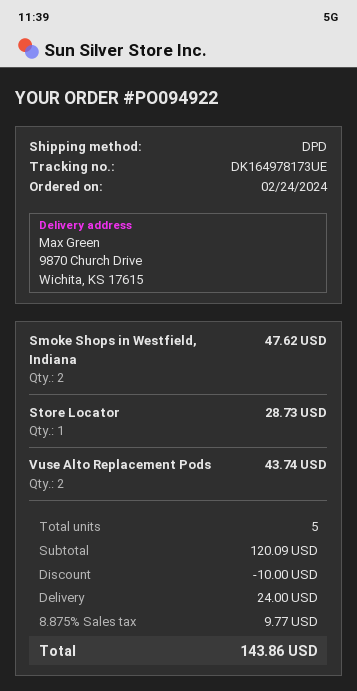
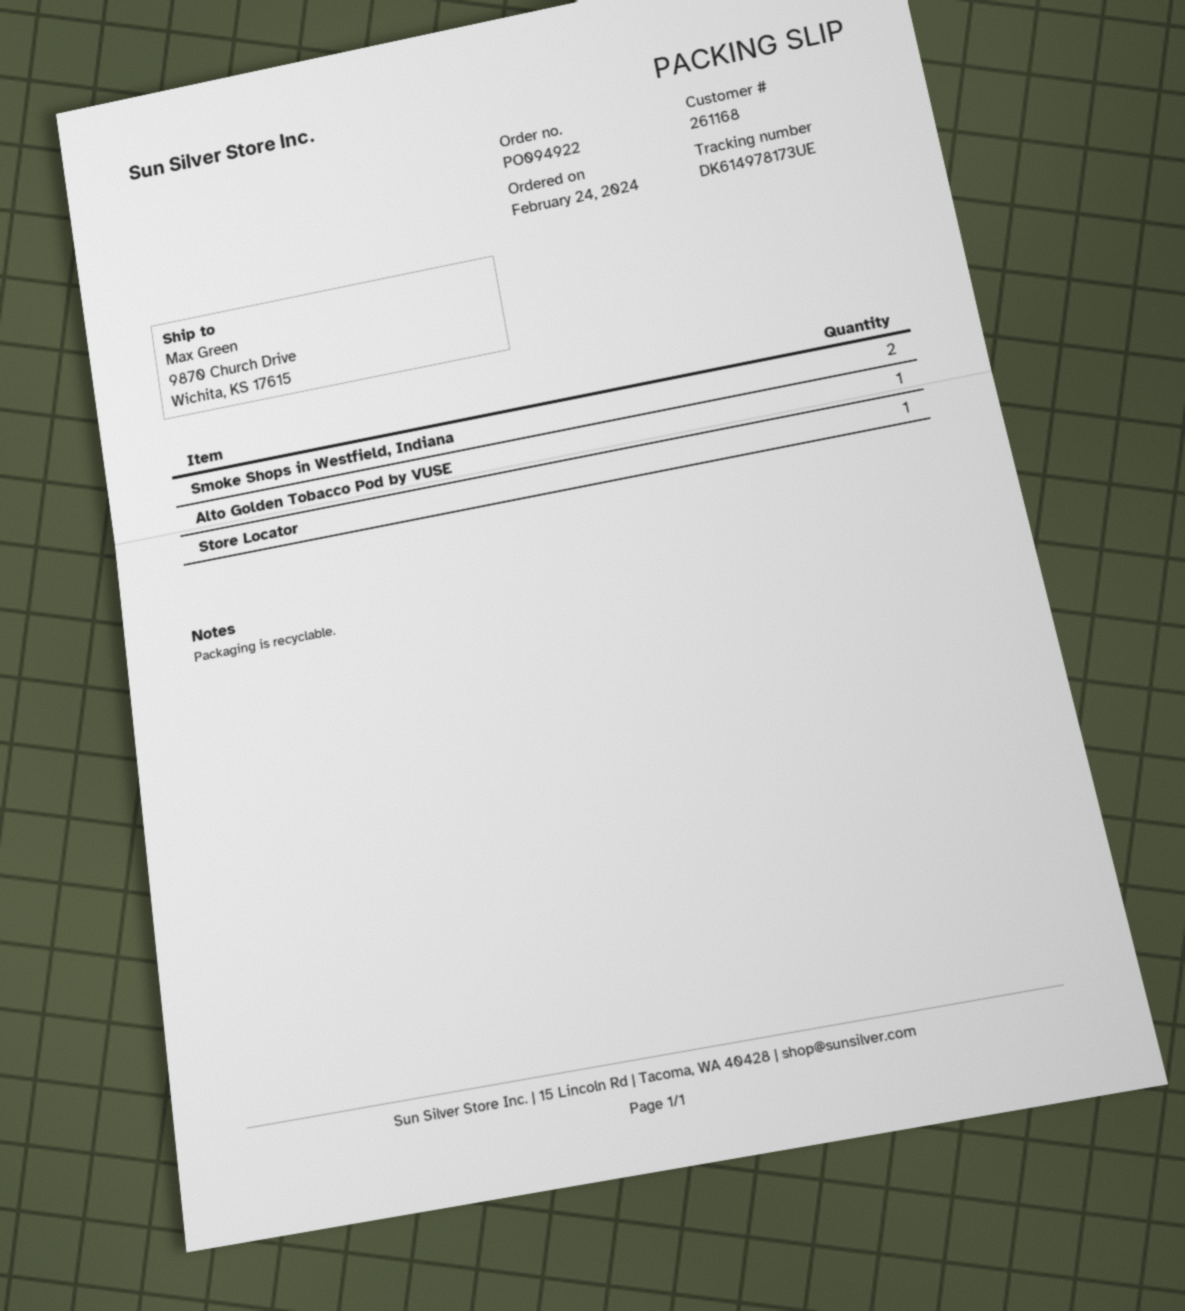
tracking number: DK164978173UE -> DK614978173UE
Vuse Alto Replacement Pods: 2 -> none
Alto Golden Tobacco Pod by VUSE: none -> 1

